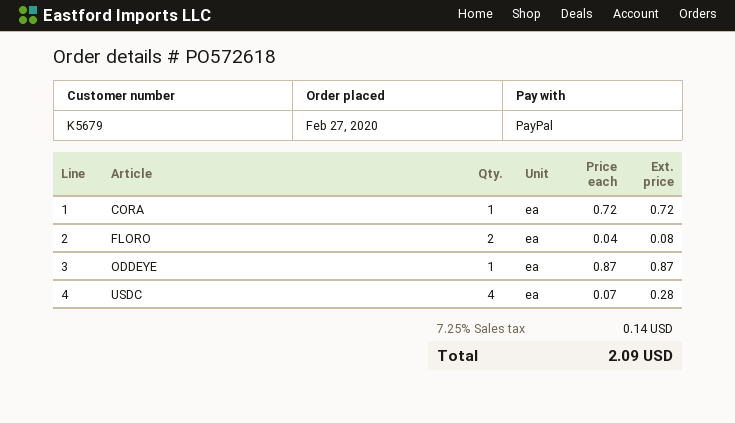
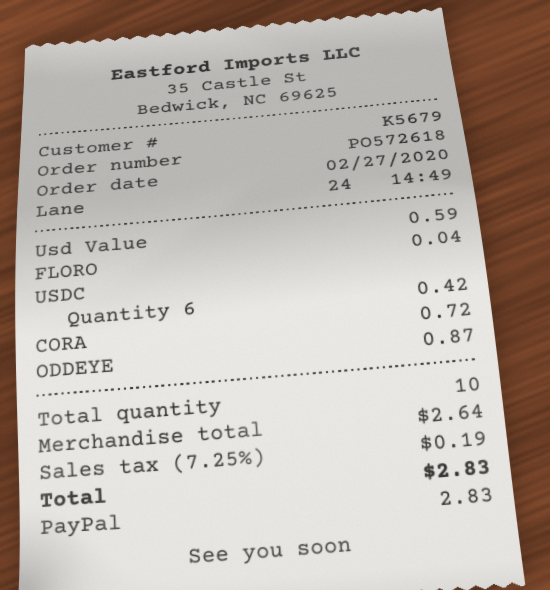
FLORO: 2 for 0.08 -> 1 for 0.04
USDC: 4 for 0.28 -> 6 for 0.42
Usd Value: none -> 1 for 0.59
tax: 7.25% = 0.14 -> 7.25% = 0.19
total: 2.09 -> 2.83

